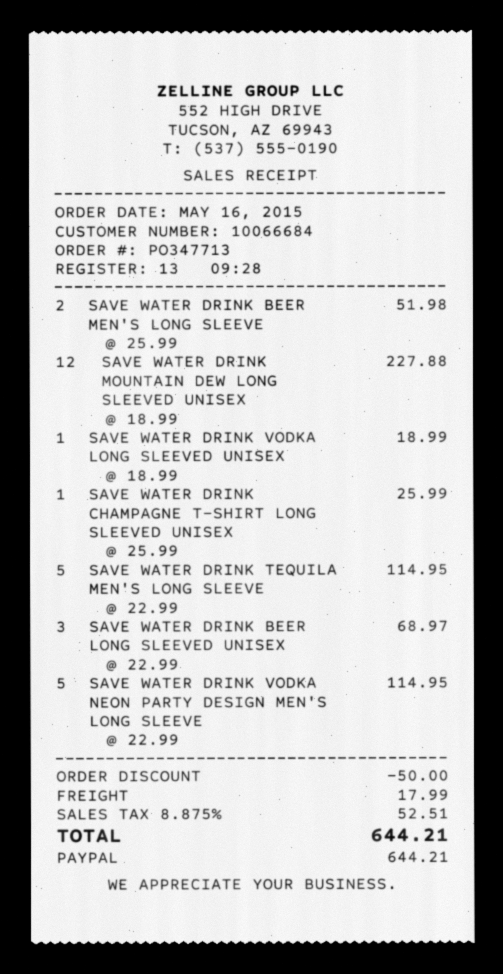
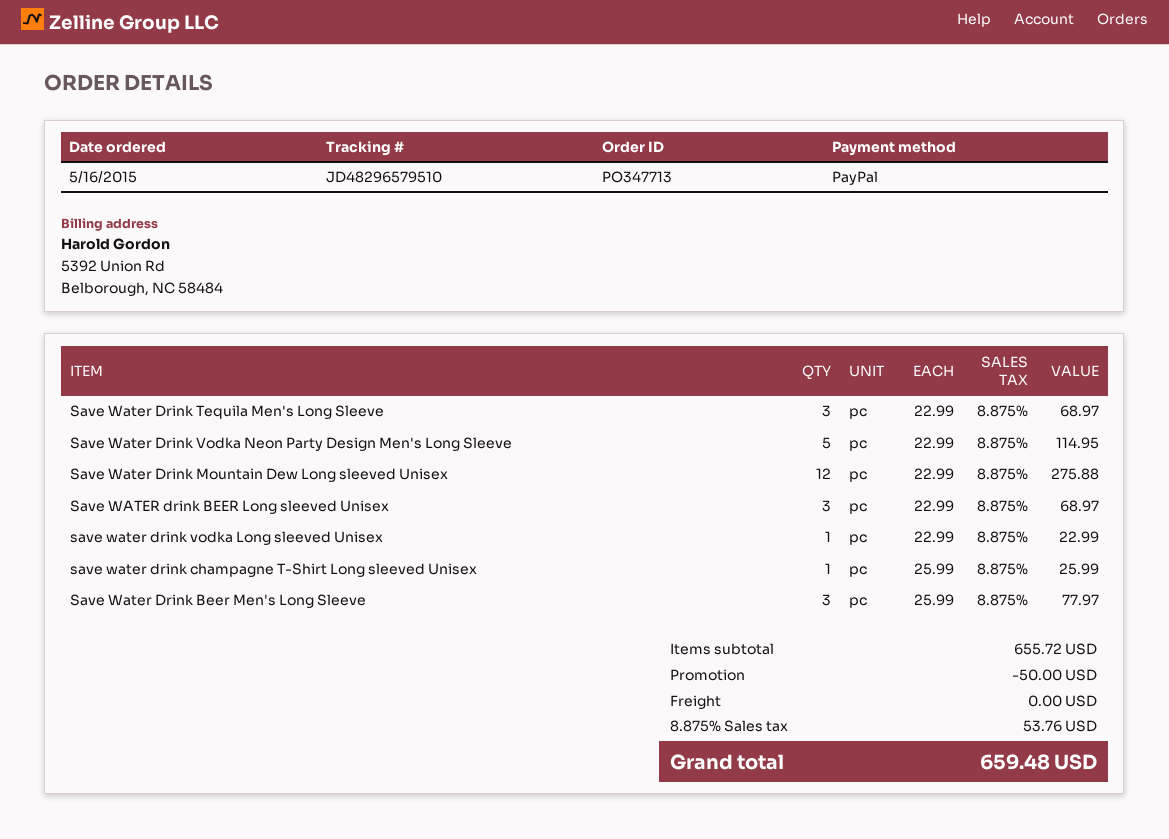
SAVE WATER DRINK BEER MEN'S LONG SLEEVE: 2 x 25.99 = 51.98 -> 3 x 25.99 = 77.97
SAVE WATER DRINK MOUNTAIN DEW LONG SLEEVED UNISEX: 12 x 18.99 = 227.88 -> 12 x 22.99 = 275.88
SAVE WATER DRINK VODKA LONG SLEEVED UNISEX: 1 x 18.99 = 18.99 -> 1 x 22.99 = 22.99
SAVE WATER DRINK TEQUILA MEN'S LONG SLEEVE: 5 x 22.99 = 114.95 -> 3 x 22.99 = 68.97
shipping: 17.99 -> 0.00
tax: 8.875% = 52.51 -> 8.875% = 53.76
total: 644.21 -> 659.48

